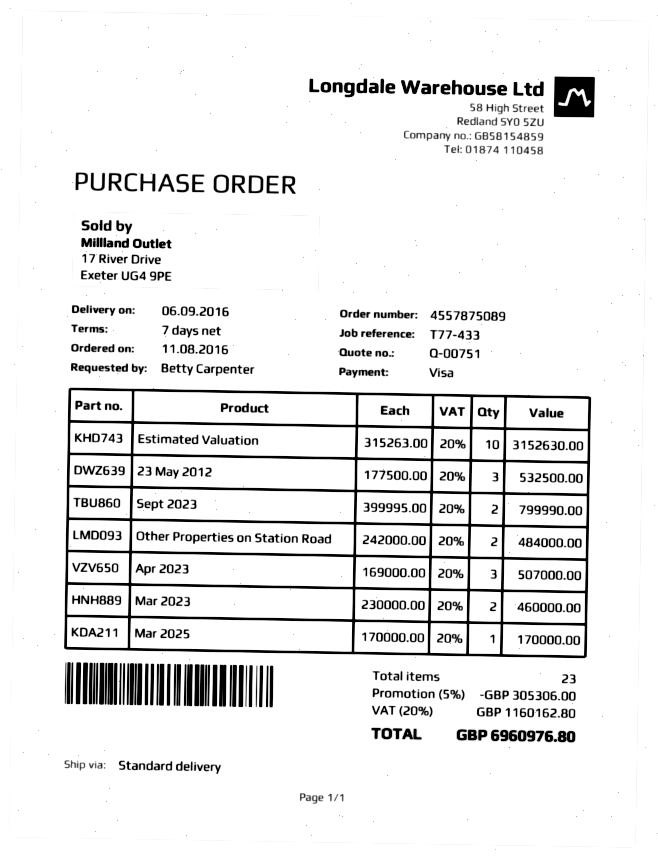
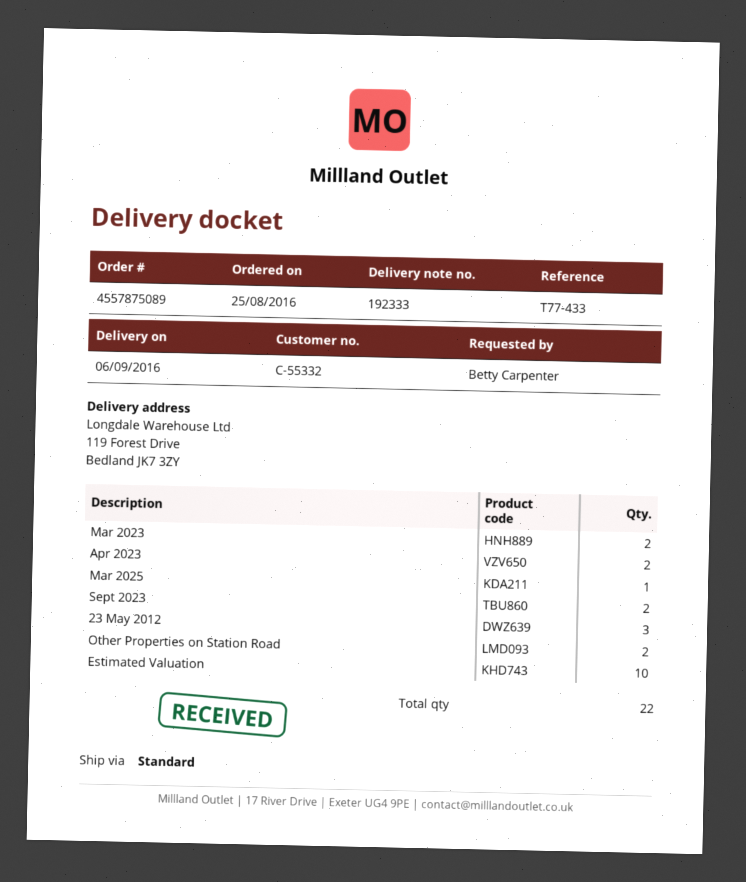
order date: 2016-08-11 -> 2016-08-25
Apr 2023: 3 -> 2
total quantity: 23 -> 22

